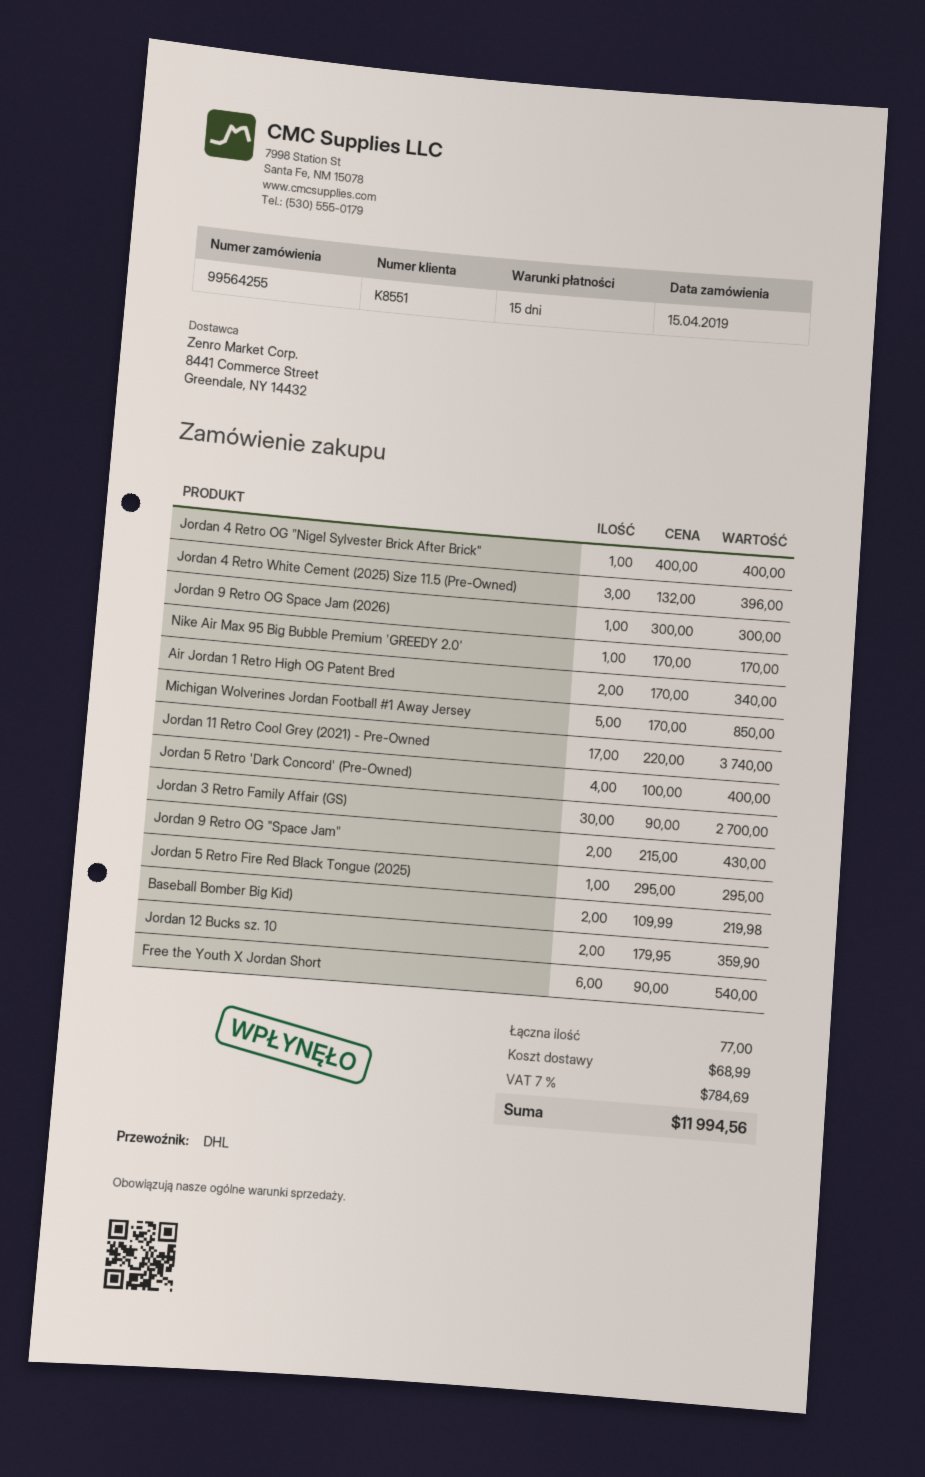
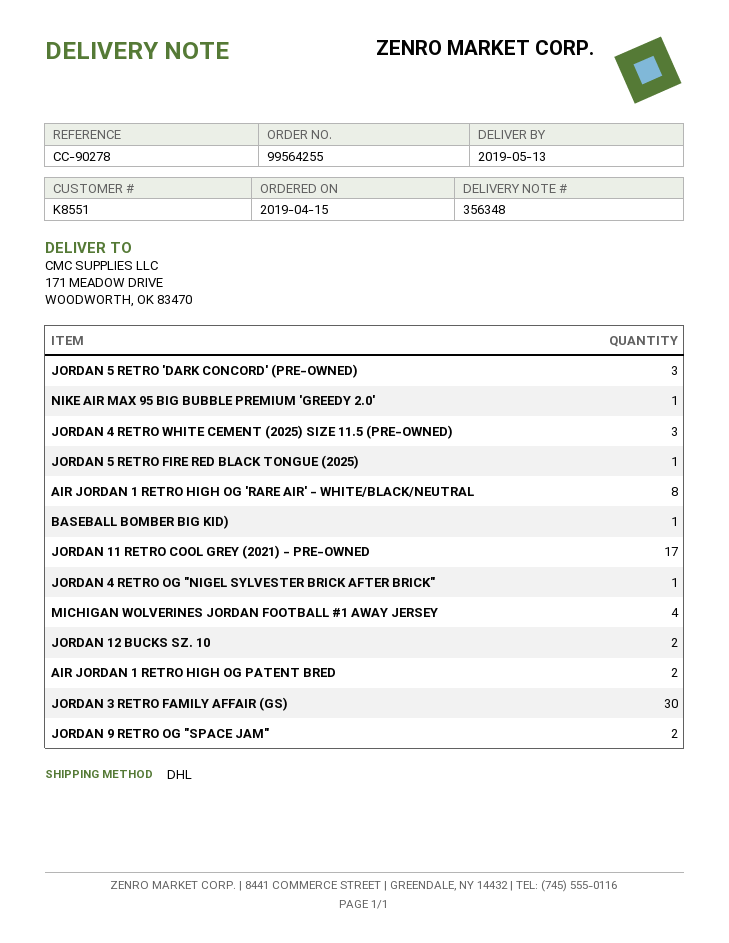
Jordan 9 Retro OG Space Jam (2026): 1 -> none
Michigan Wolverines Jordan Football #1 Away Jersey: 5 -> 4
Jordan 5 Retro 'Dark Concord' (Pre-Owned): 4 -> 3
Baseball Bomber Big Kid): 2 -> 1
Free the Youth X Jordan Short: 6 -> none
AIR JORDAN 1 RETRO HIGH OG 'RARE AIR' - WHITE/BLACK/NEUTRAL: none -> 8

